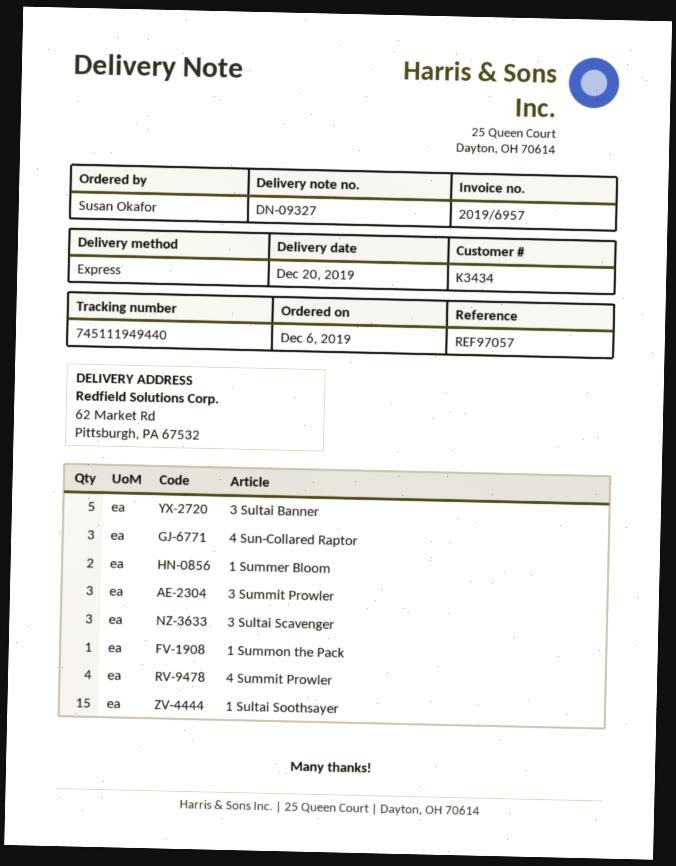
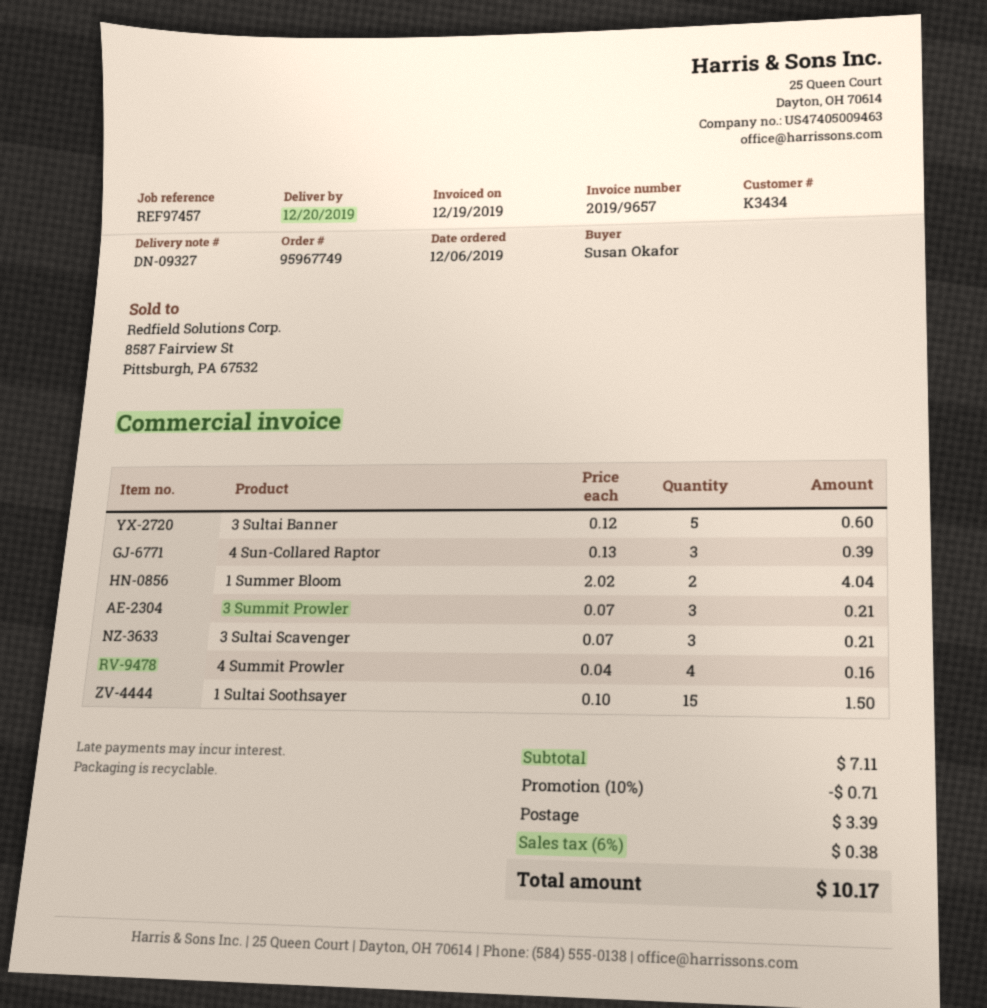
invoice number: 2019/6957 -> 2019/9657
reference: REF97057 -> REF97457
1 Summon the Pack: 1 -> none

